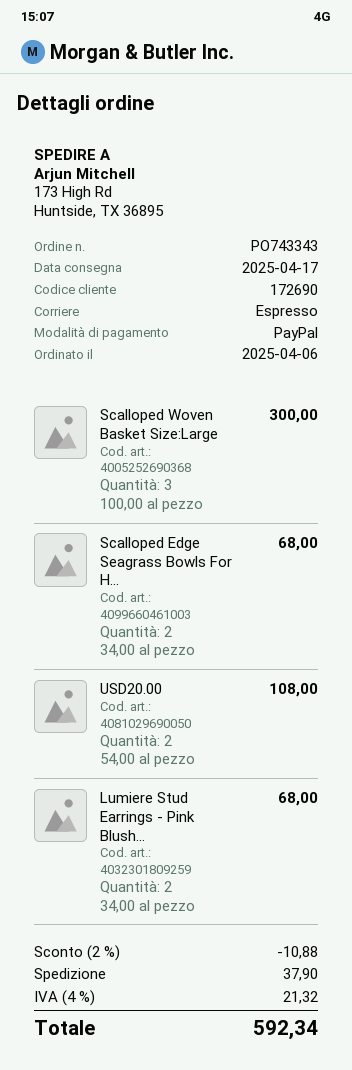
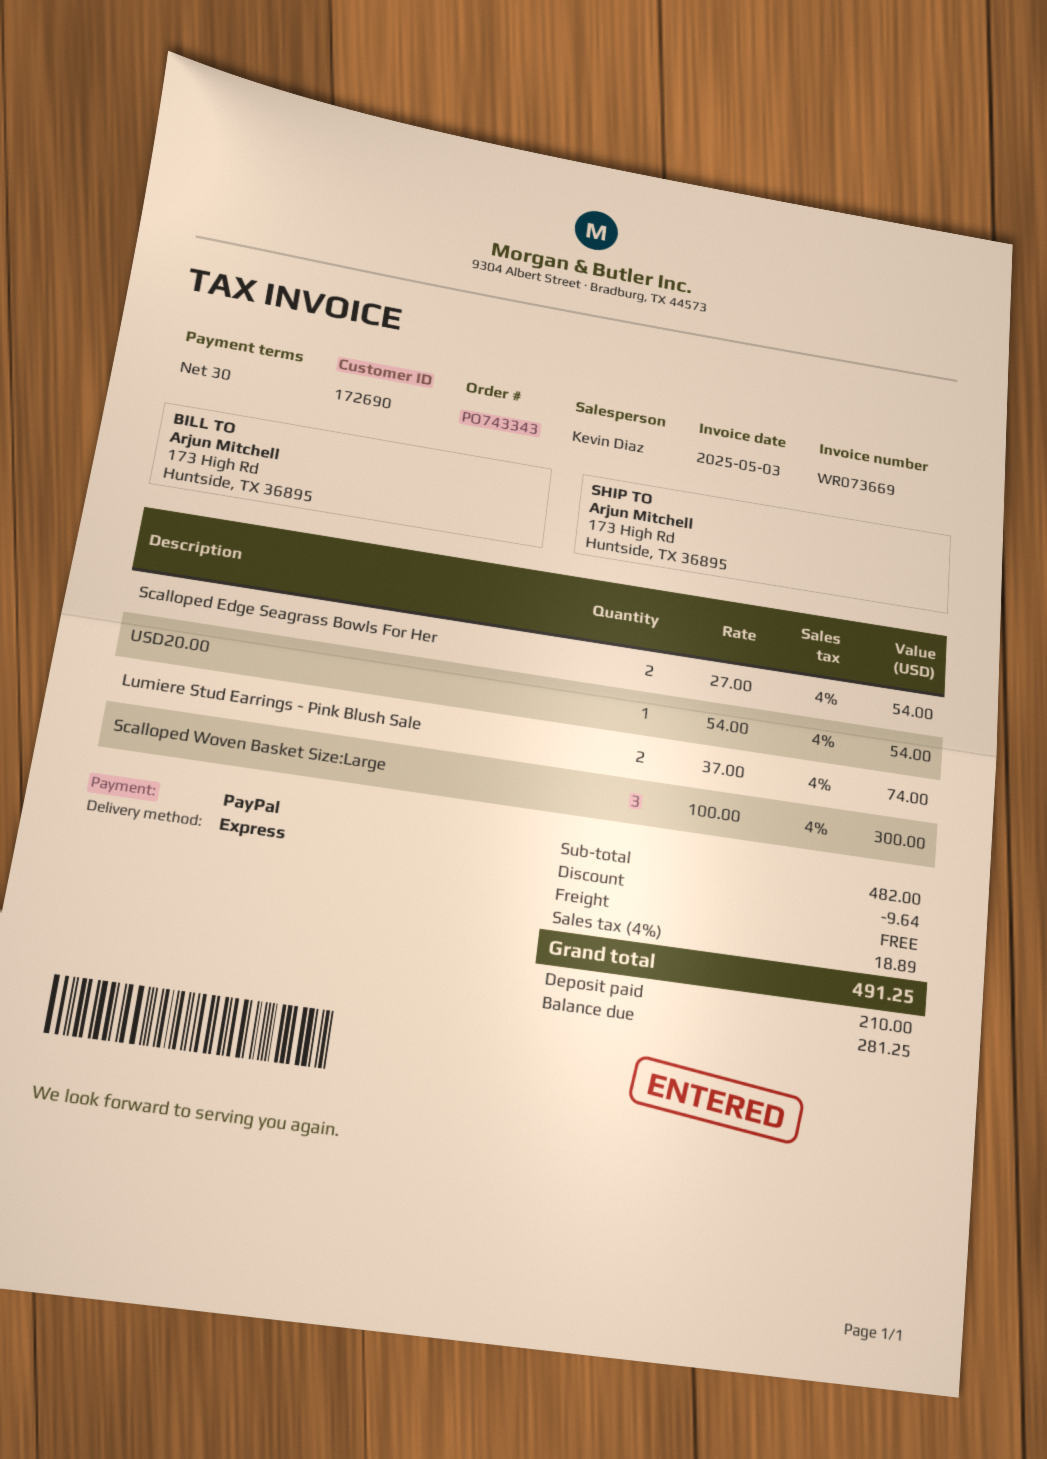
Scalloped Edge Seagrass Bowls For H...: 2 x 34.00 = 68.00 -> 2 x 27.00 = 54.00
USD20.00: 2 x 54.00 = 108.00 -> 1 x 54.00 = 54.00
Lumiere Stud Earrings - Pink Blush...: 2 x 34.00 = 68.00 -> 2 x 37.00 = 74.00
discount: 10.88 -> 9.64
shipping: 37.90 -> 0.00
tax: 4% = 21.32 -> 4% = 18.89
total: 592.34 -> 491.25

